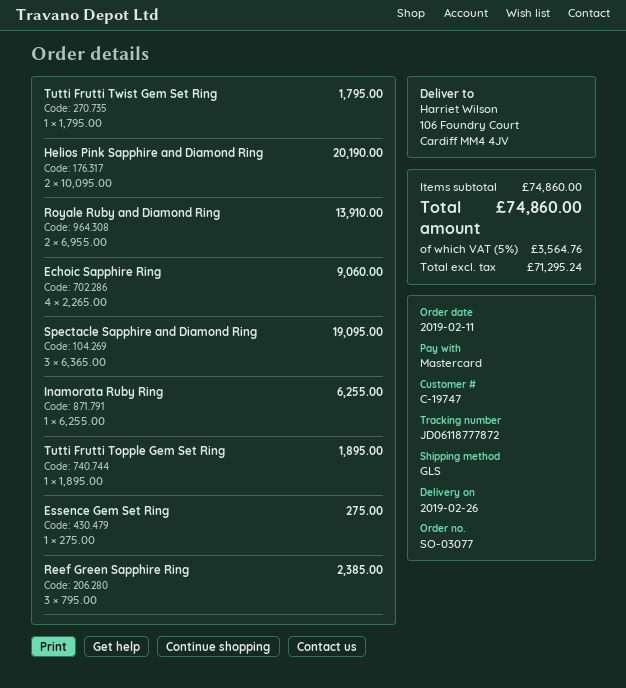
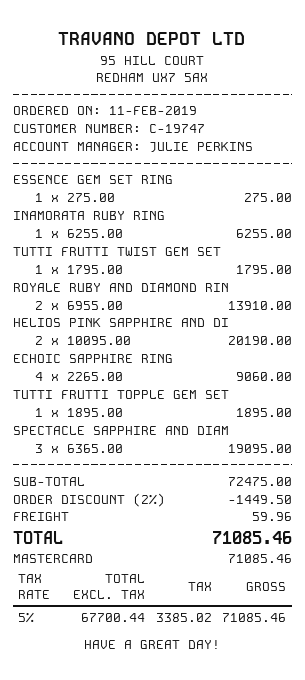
Reef Green Sapphire Ring: 3 x 795.00 = 2385.00 -> none
subtotal: 74860.00 -> 72475.00
discount: none -> 2% = 1449.50
shipping: none -> 59.96
net: 71295.24 -> 67700.44
tax: 5% = 3564.76 -> 5% = 3385.02
total: 74860.00 -> 71085.46

